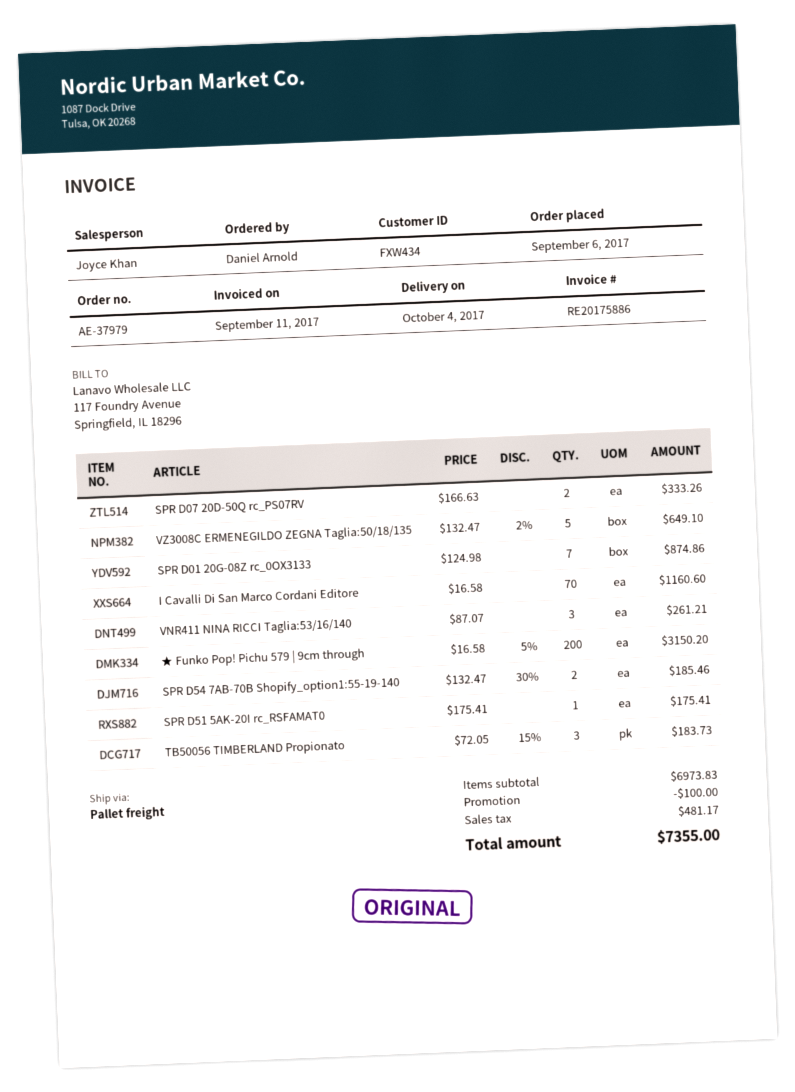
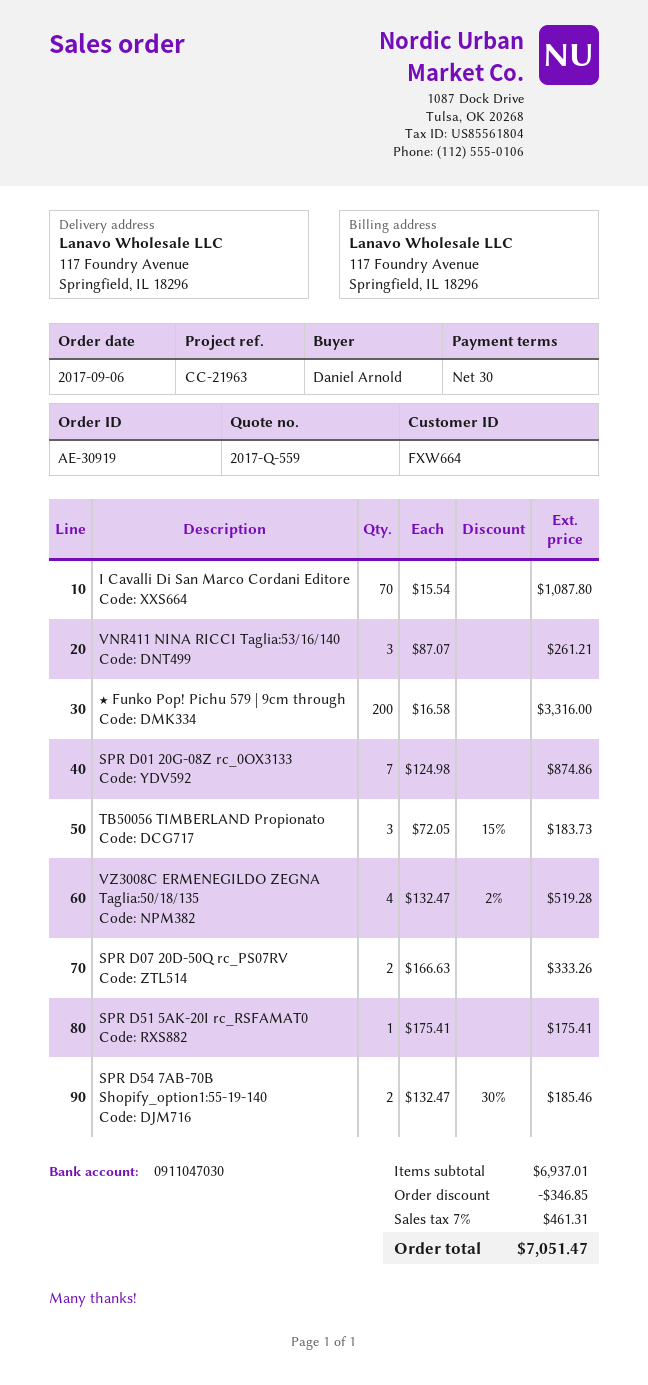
order number: AE-37979 -> AE-30919
customer number: FXW434 -> FXW664
VZ3008C ERMENEGILDO ZEGNA Taglia:50/18/135: 5 x 132.47 - 2% = 649.10 -> 4 x 132.47 - 2% = 519.28
I Cavalli Di San Marco Cordani Editore: 70 x 16.58 = 1160.60 -> 70 x 15.54 = 1087.80
★ Funko Pop! Pichu 579 | 9cm through: 200 x 16.58 - 5% = 3150.20 -> 200 x 16.58 = 3316.00
subtotal: 6973.83 -> 6937.01
discount: 100.00 -> 346.85
tax: 481.17 -> 461.31
total: 7355.00 -> 7051.47

